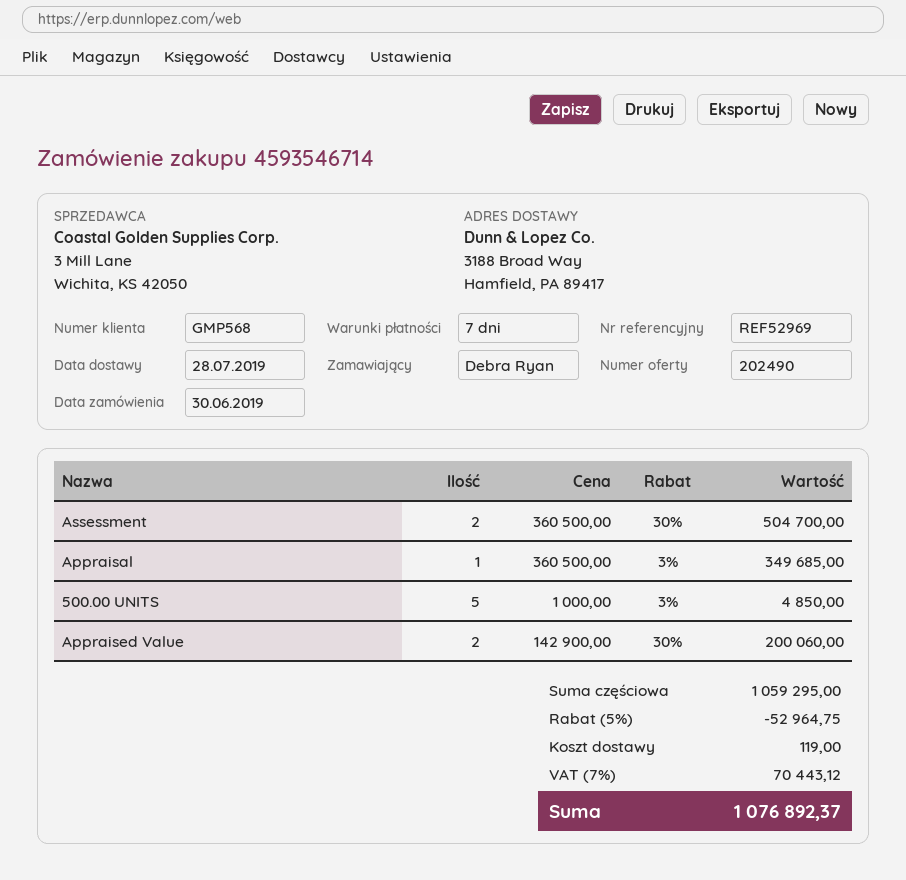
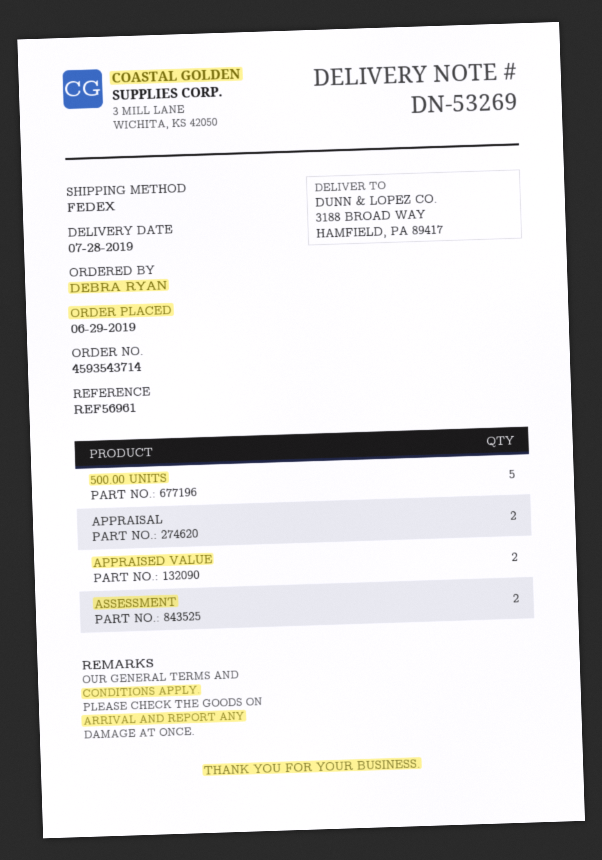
order number: 4593546714 -> 4593543714
order date: 2019-06-30 -> 2019-06-29
reference: REF52969 -> REF56961
Appraisal: 1 -> 2

